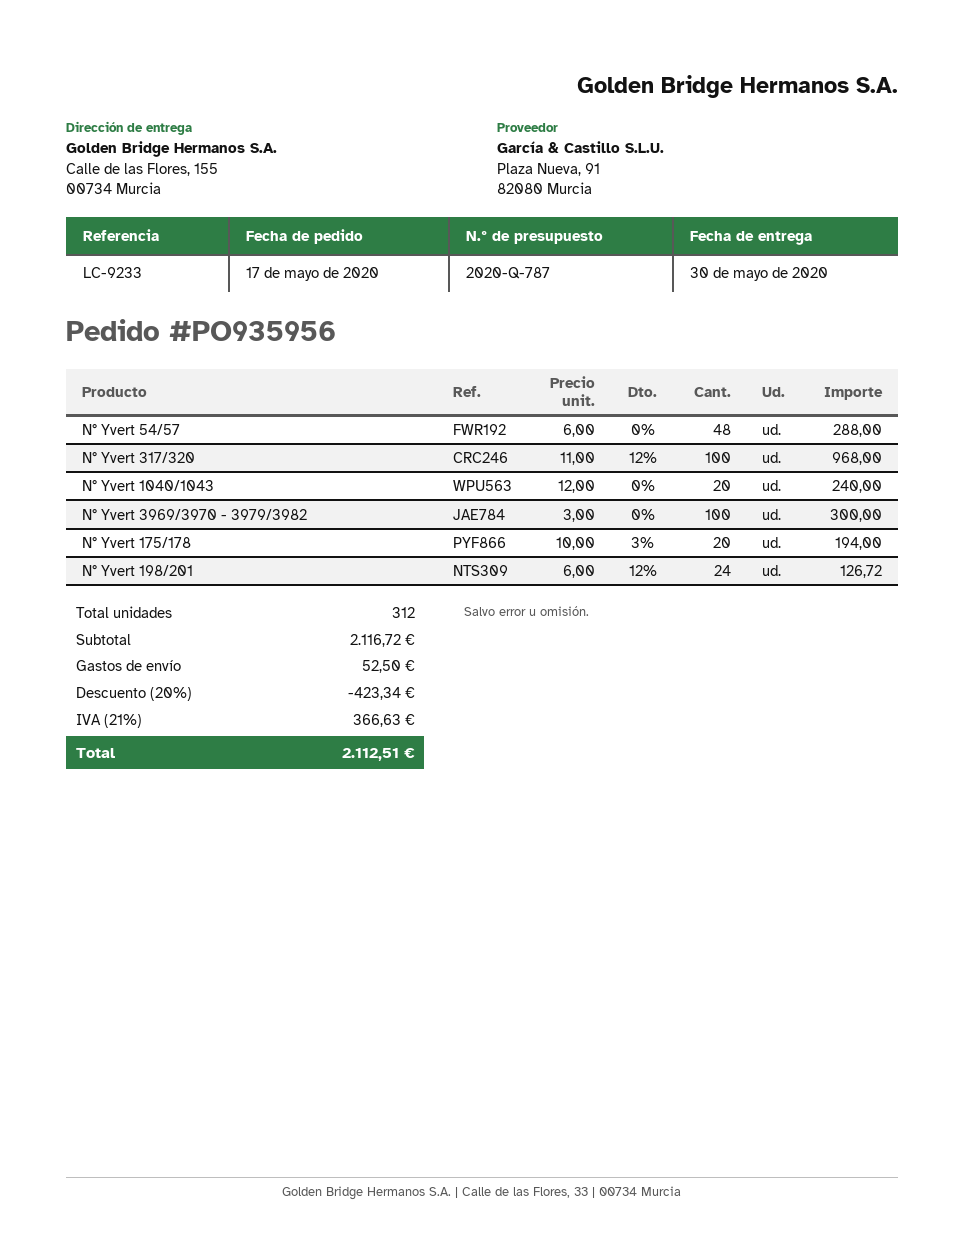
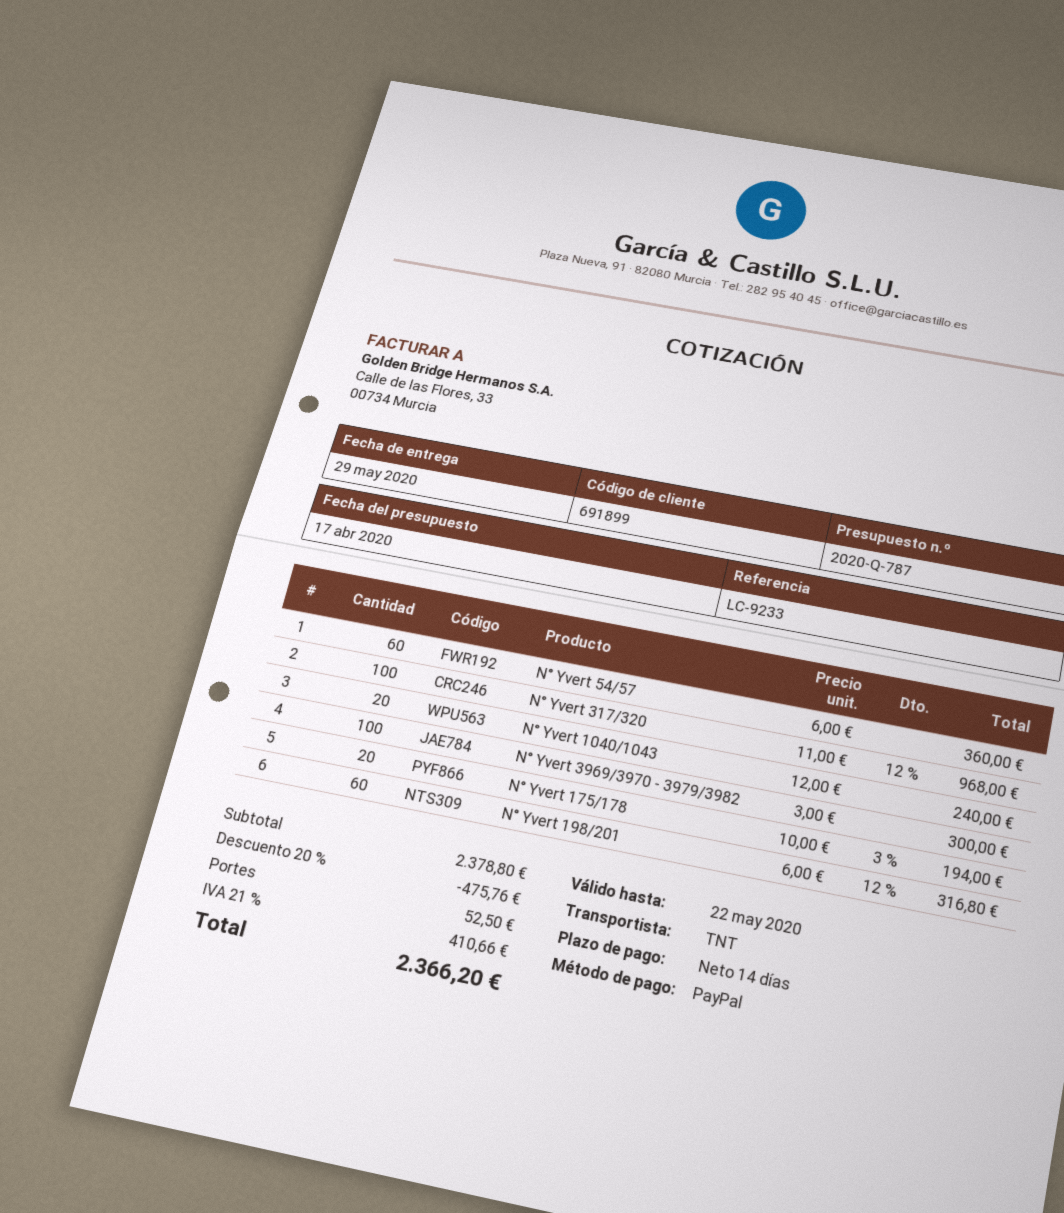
delivery date: 2020-05-30 -> 2020-05-29
N° Yvert 54/57: 48 x 6.00 = 288.00 -> 60 x 6.00 = 360.00
N° Yvert 198/201: 24 x 6.00 - 12% = 126.72 -> 60 x 6.00 - 12% = 316.80
subtotal: 2116.72 -> 2378.80
discount: 20% = 423.34 -> 20% = 475.76
tax: 21% = 366.63 -> 21% = 410.66
total: 2112.51 -> 2366.20

